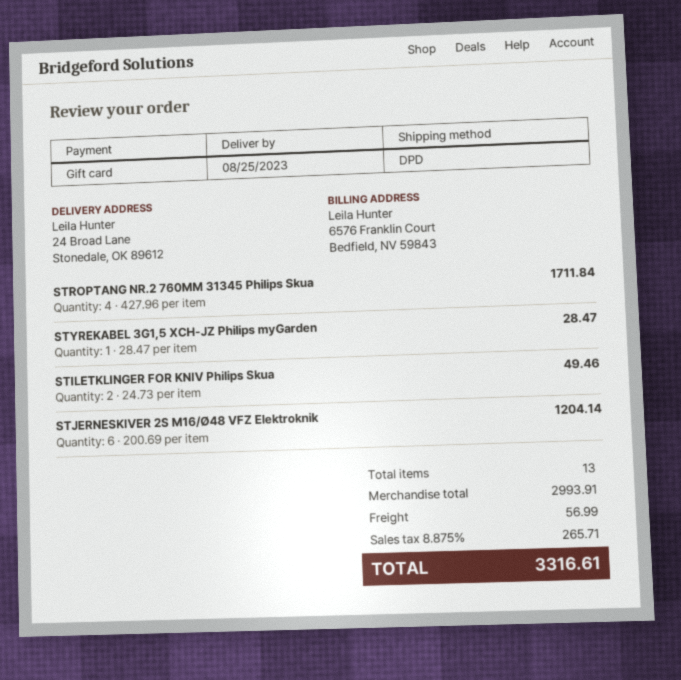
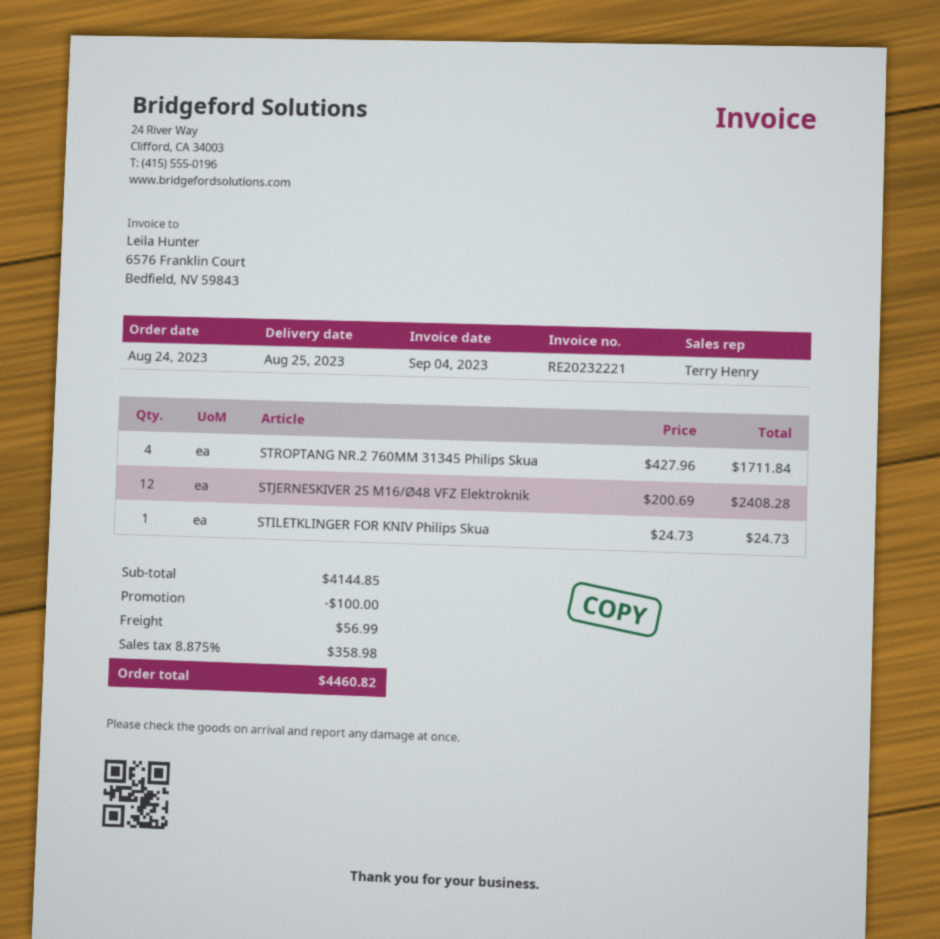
STYREKABEL 3G1,5 XCH-JZ Philips myGarden: 1 x 28.47 = 28.47 -> none
STILETKLINGER FOR KNIV Philips Skua: 2 x 24.73 = 49.46 -> 1 x 24.73 = 24.73
STJERNESKIVER 2S M16/Ø48 VFZ Elektroknik: 6 x 200.69 = 1204.14 -> 12 x 200.69 = 2408.28
subtotal: 2993.91 -> 4144.85
discount: none -> 100.00
tax: 8.875% = 265.71 -> 8.875% = 358.98
total: 3316.61 -> 4460.82

